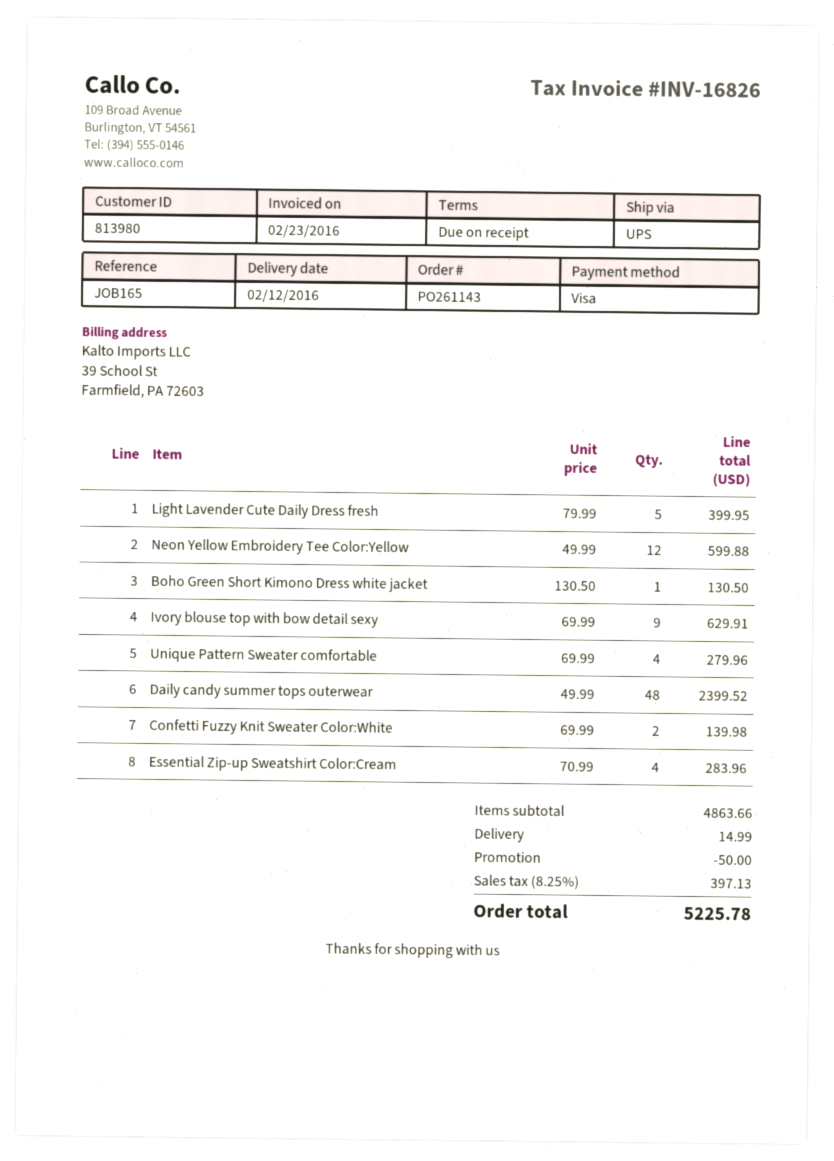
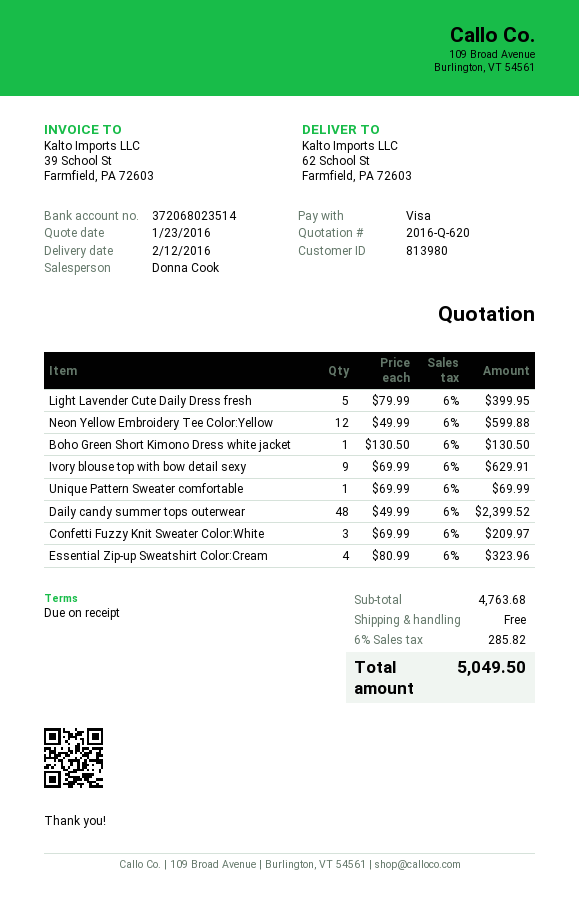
Unique Pattern Sweater comfortable: 4 x 69.99 = 279.96 -> 1 x 69.99 = 69.99
Confetti Fuzzy Knit Sweater Color:White: 2 x 69.99 = 139.98 -> 3 x 69.99 = 209.97
Essential Zip-up Sweatshirt Color:Cream: 4 x 70.99 = 283.96 -> 4 x 80.99 = 323.96
subtotal: 4863.66 -> 4763.68
discount: 50.00 -> none
shipping: 14.99 -> 0.00
tax: 8.25% = 397.13 -> 6% = 285.82
total: 5225.78 -> 5049.50

